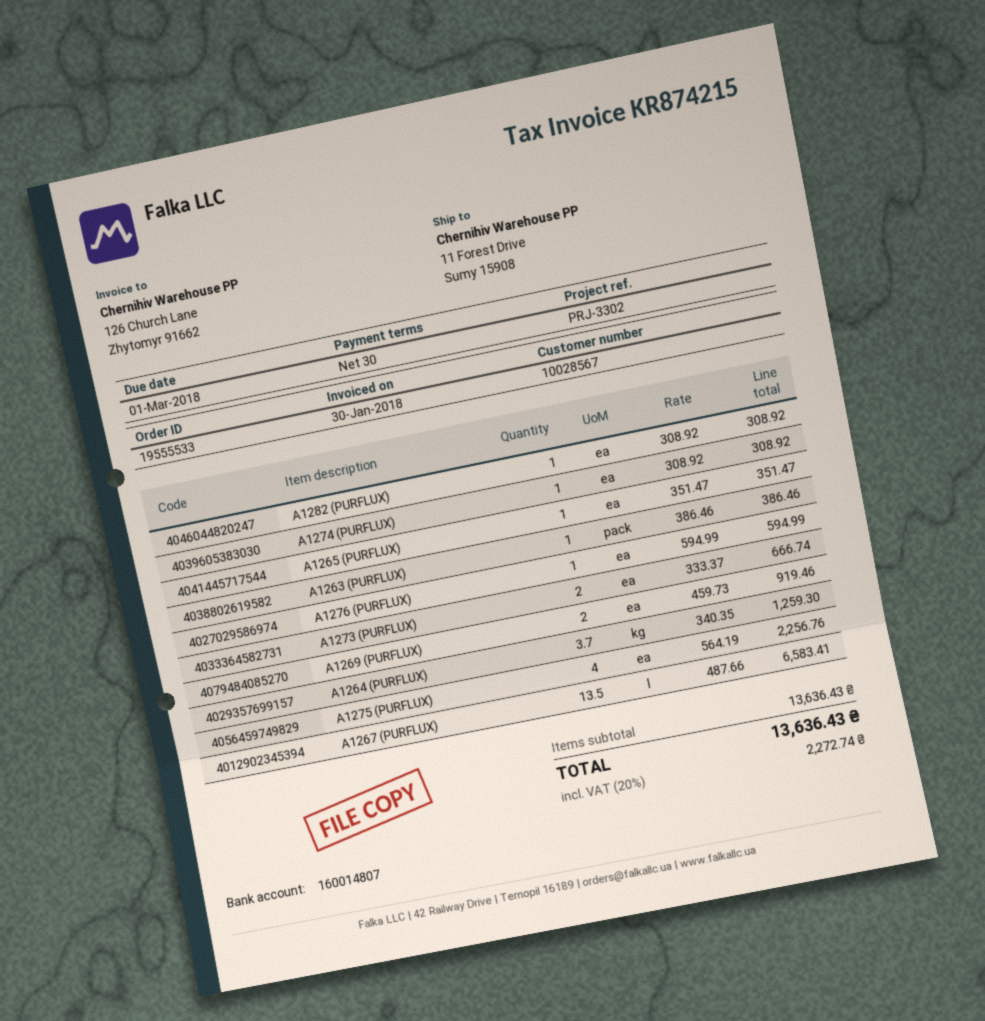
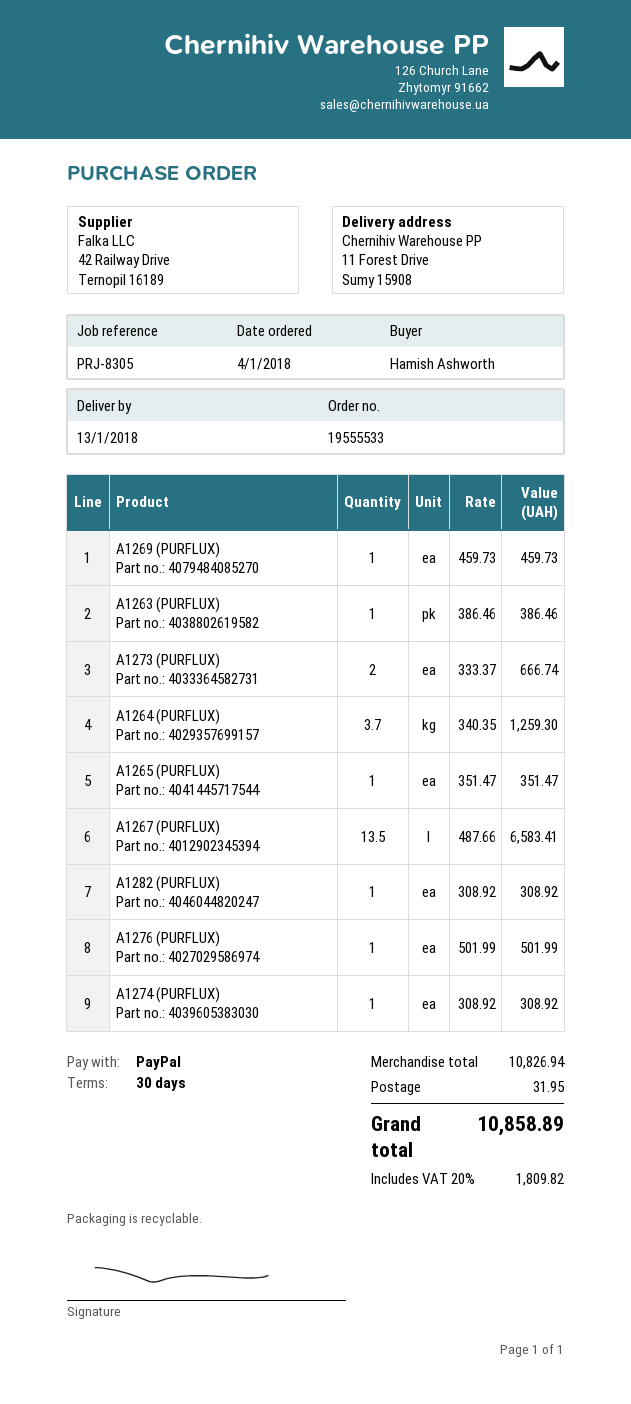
reference: PRJ-3302 -> PRJ-8305
A1276 (PURFLUX): 1 x 594.99 = 594.99 -> 1 x 501.99 = 501.99
A1269 (PURFLUX): 2 x 459.73 = 919.46 -> 1 x 459.73 = 459.73
A1275 (PURFLUX): 4 x 564.19 = 2256.76 -> none
subtotal: 13636.43 -> 10826.94
shipping: none -> 31.95
tax: 20% = 2272.74 -> 20% = 1809.82
total: 13636.43 -> 10858.89

